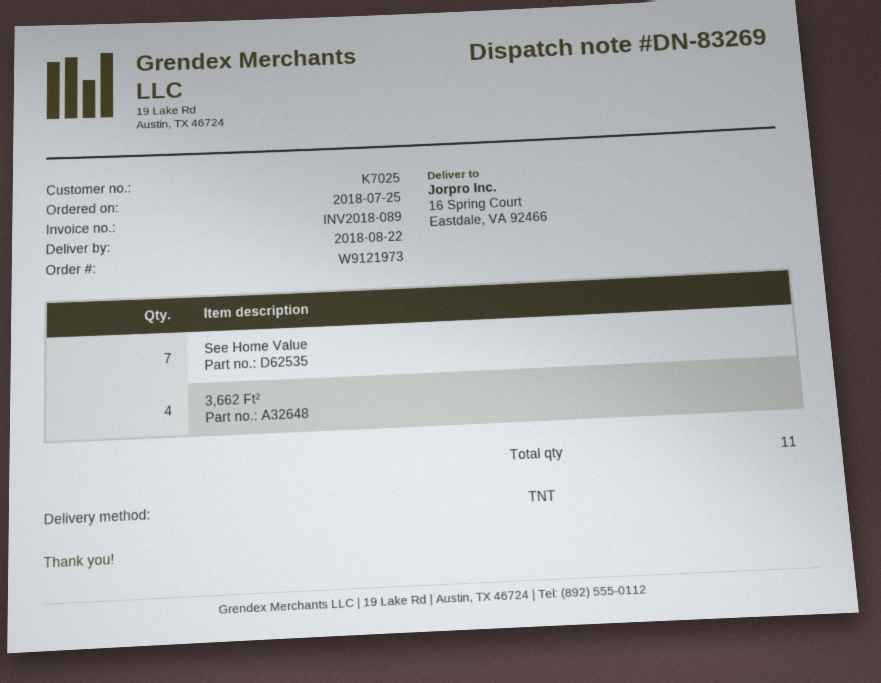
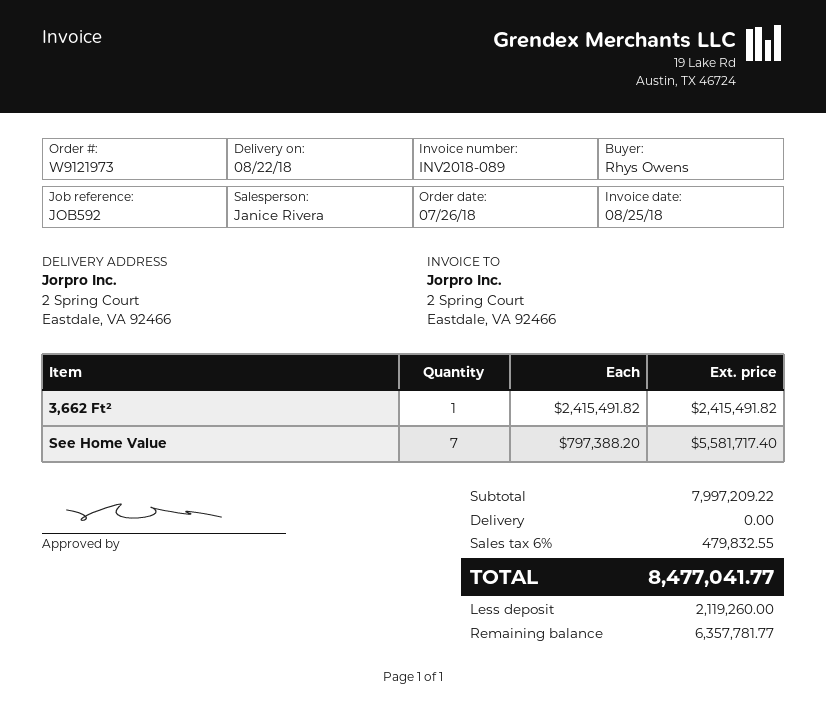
order date: 2018-07-25 -> 2018-07-26
ship to: 16 Spring Court, Eastdale, VA 92466 -> 2 Spring Court, Eastdale, VA 92466
3,662 Ft²: 4 -> 1

